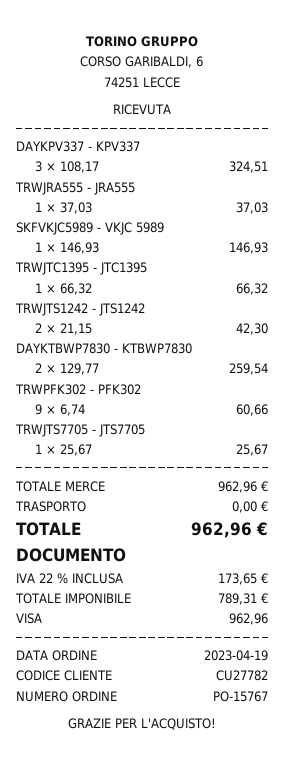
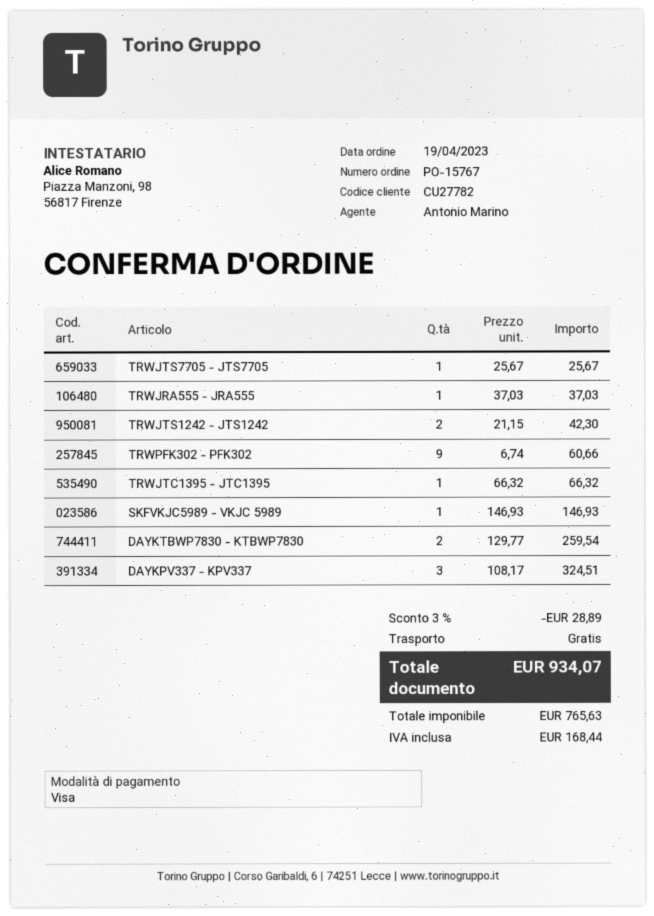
discount: none -> 3% = 28.89
net: 789.31 -> 765.63
tax: 173.65 -> 168.44
total: 962.96 -> 934.07

